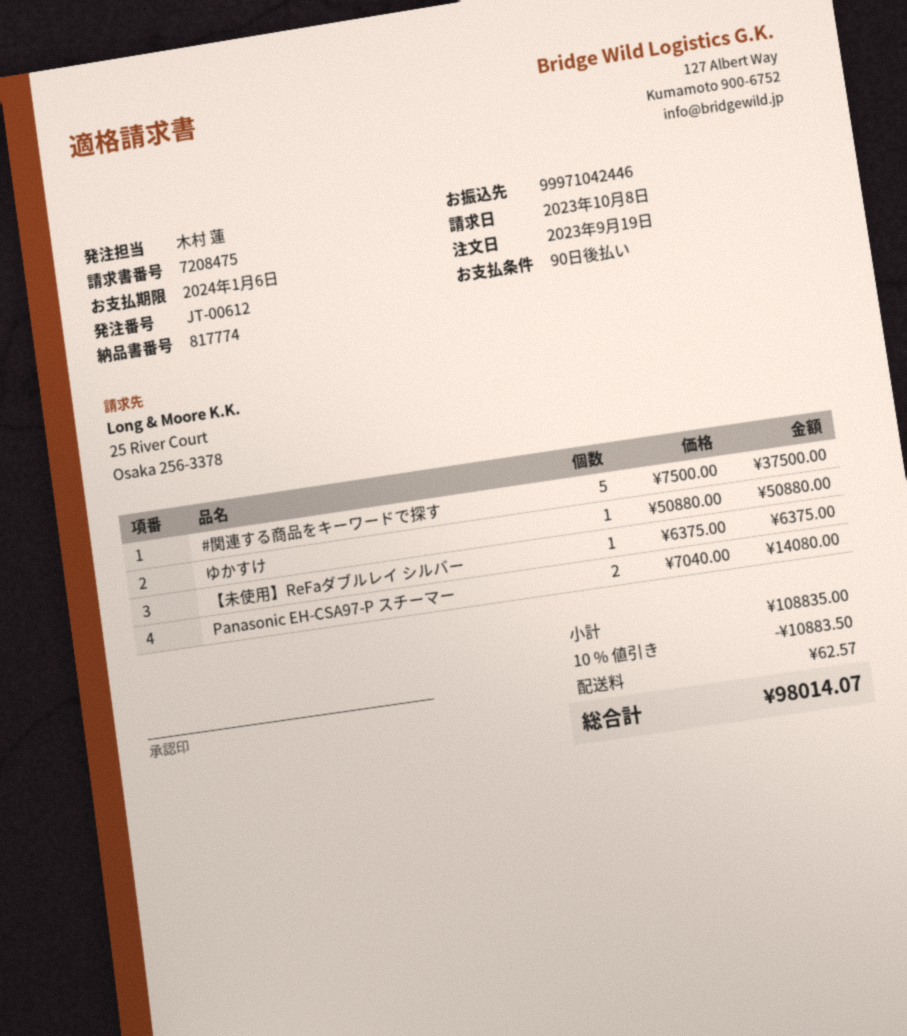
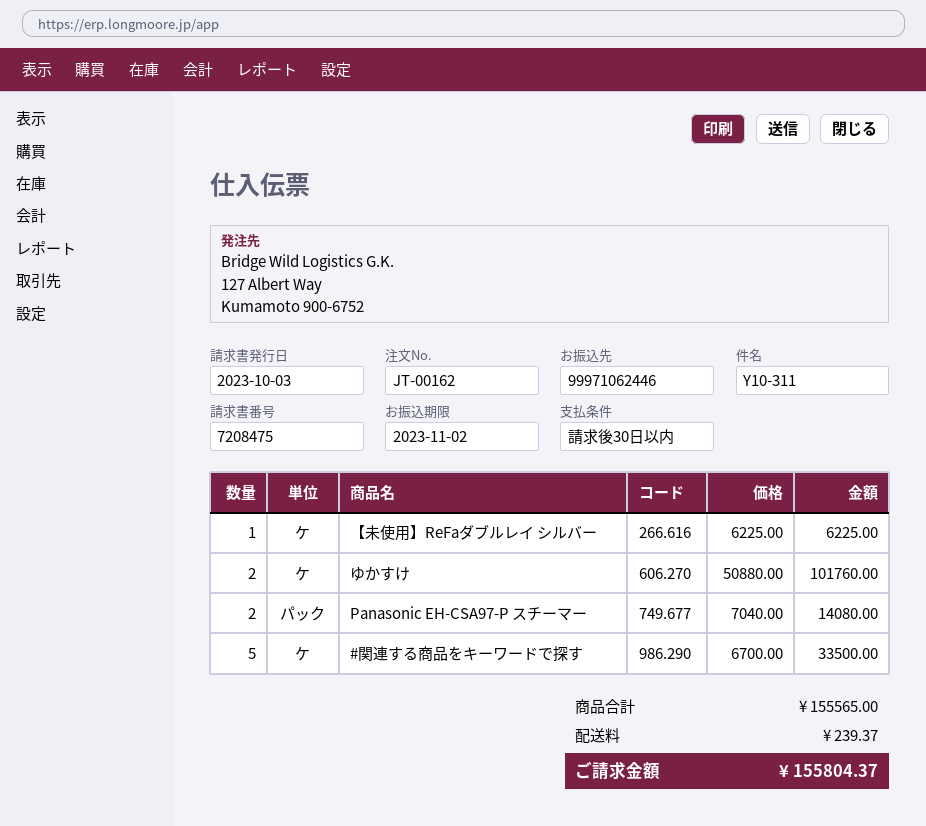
order number: JT-00612 -> JT-00162
invoice date: 2023-10-08 -> 2023-10-03
payment terms: 90 days -> 30 days
due date: 2024-01-06 -> 2023-11-02
bank account: 99971042446 -> 99971062446
#関連する商品をキーワードで探す: 5 x 7500.00 = 37500.00 -> 5 x 6700.00 = 33500.00
ゆかすけ: 1 x 50880.00 = 50880.00 -> 2 x 50880.00 = 101760.00
【未使用】ReFaダブルレイ シルバー: 1 x 6375.00 = 6375.00 -> 1 x 6225.00 = 6225.00
subtotal: 108835.00 -> 155565.00
discount: 10% = 10883.50 -> none
shipping: 62.57 -> 239.37
total: 98014.07 -> 155804.37

